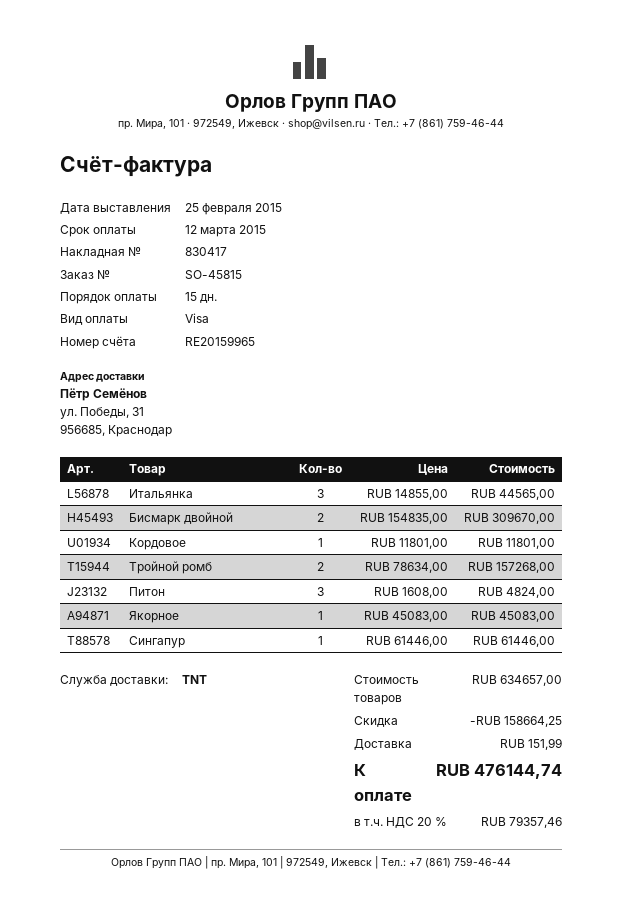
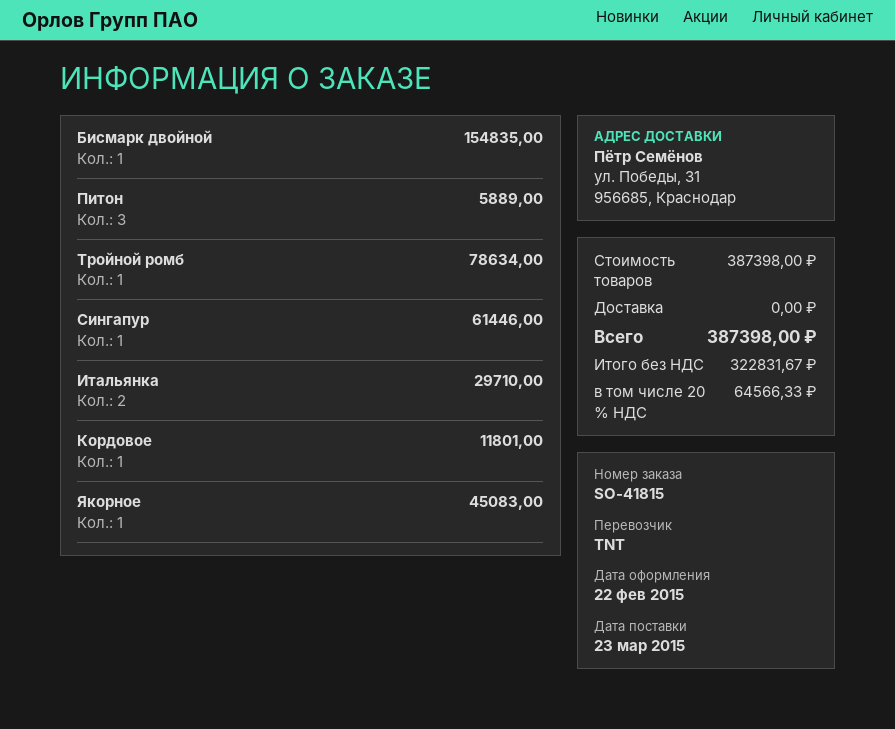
order number: SO-45815 -> SO-41815
Итальянка: 3 for 44565.00 -> 2 for 29710.00
Бисмарк двойной: 2 for 309670.00 -> 1 for 154835.00
Тройной ромб: 2 for 157268.00 -> 1 for 78634.00
Питон: 3 for 4824.00 -> 3 for 5889.00
subtotal: 634657.00 -> 387398.00
discount: 158664.25 -> none
shipping: 151.99 -> 0.00
tax: 20% = 79357.46 -> 20% = 64566.33
total: 476144.74 -> 387398.00

